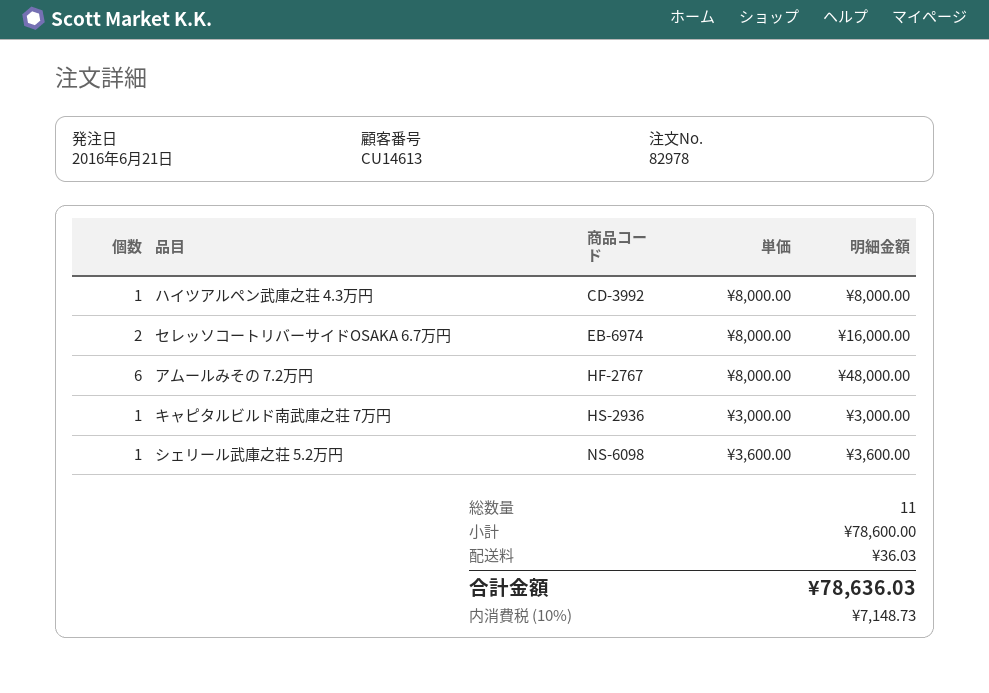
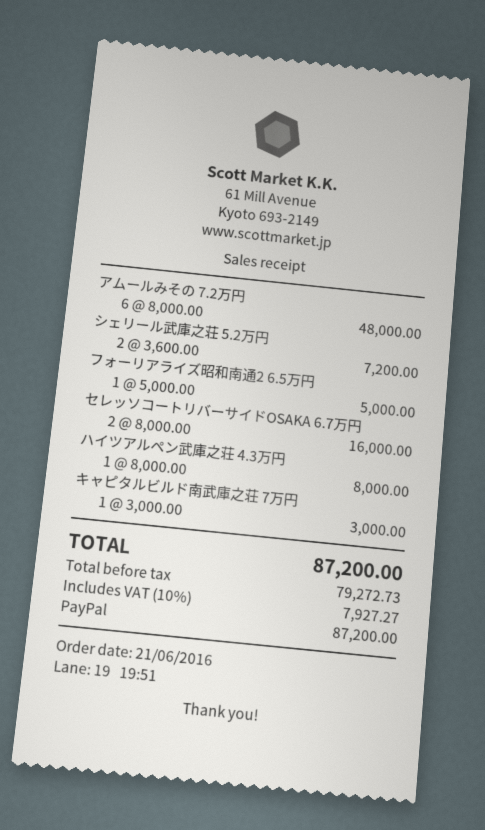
シェリール武庫之荘 5.2万円: 1 x 3600.00 = 3600.00 -> 2 x 3600.00 = 7200.00
フォーリアライズ昭和南通2 6.5万円: none -> 1 x 5000.00 = 5000.00
shipping: 36.03 -> none
tax: 10% = 7148.73 -> 10% = 7927.27
total: 78636.03 -> 87200.00

